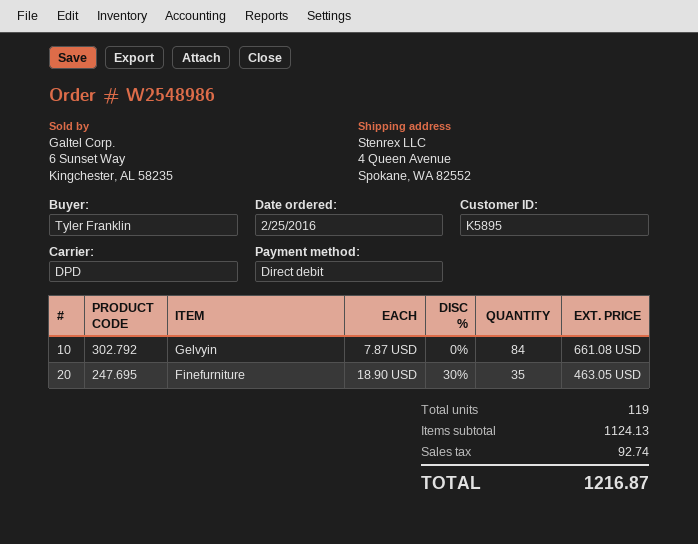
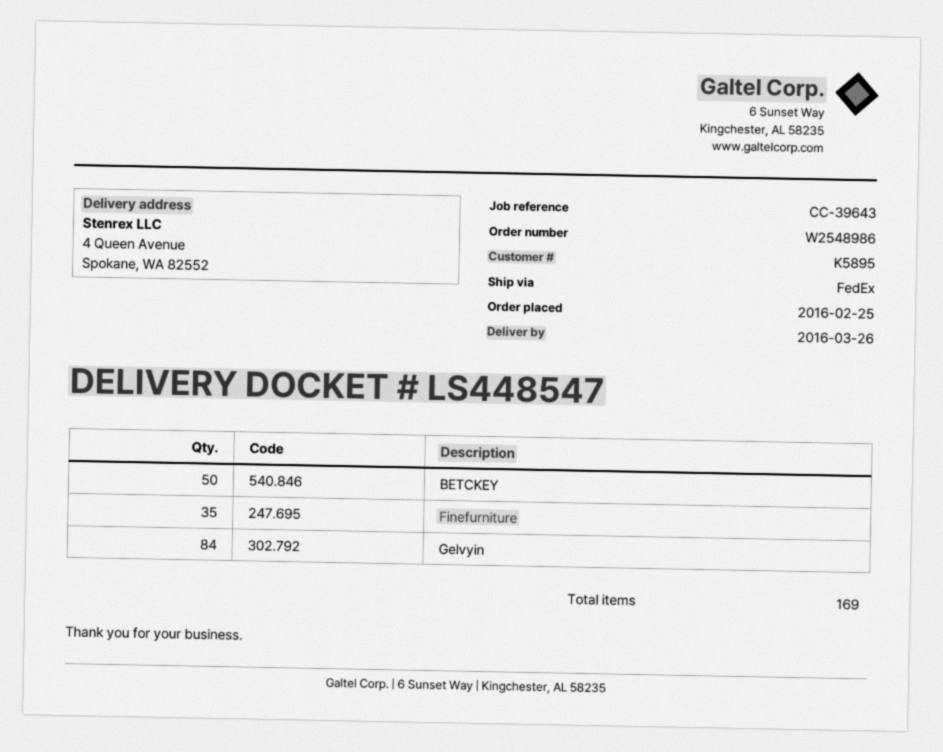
shipping method: DPD -> FedEx
BETCKEY: none -> 50
total quantity: 119 -> 169

